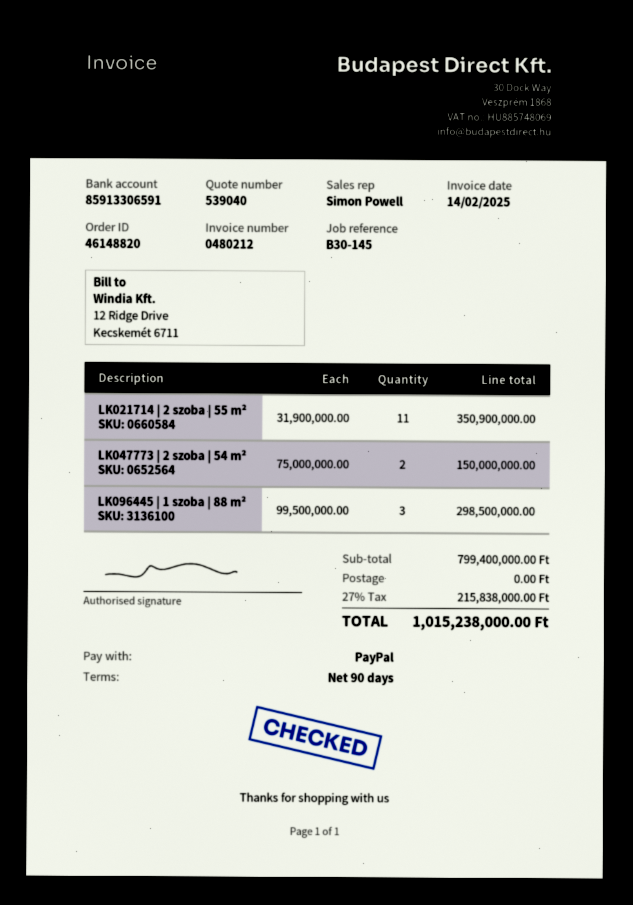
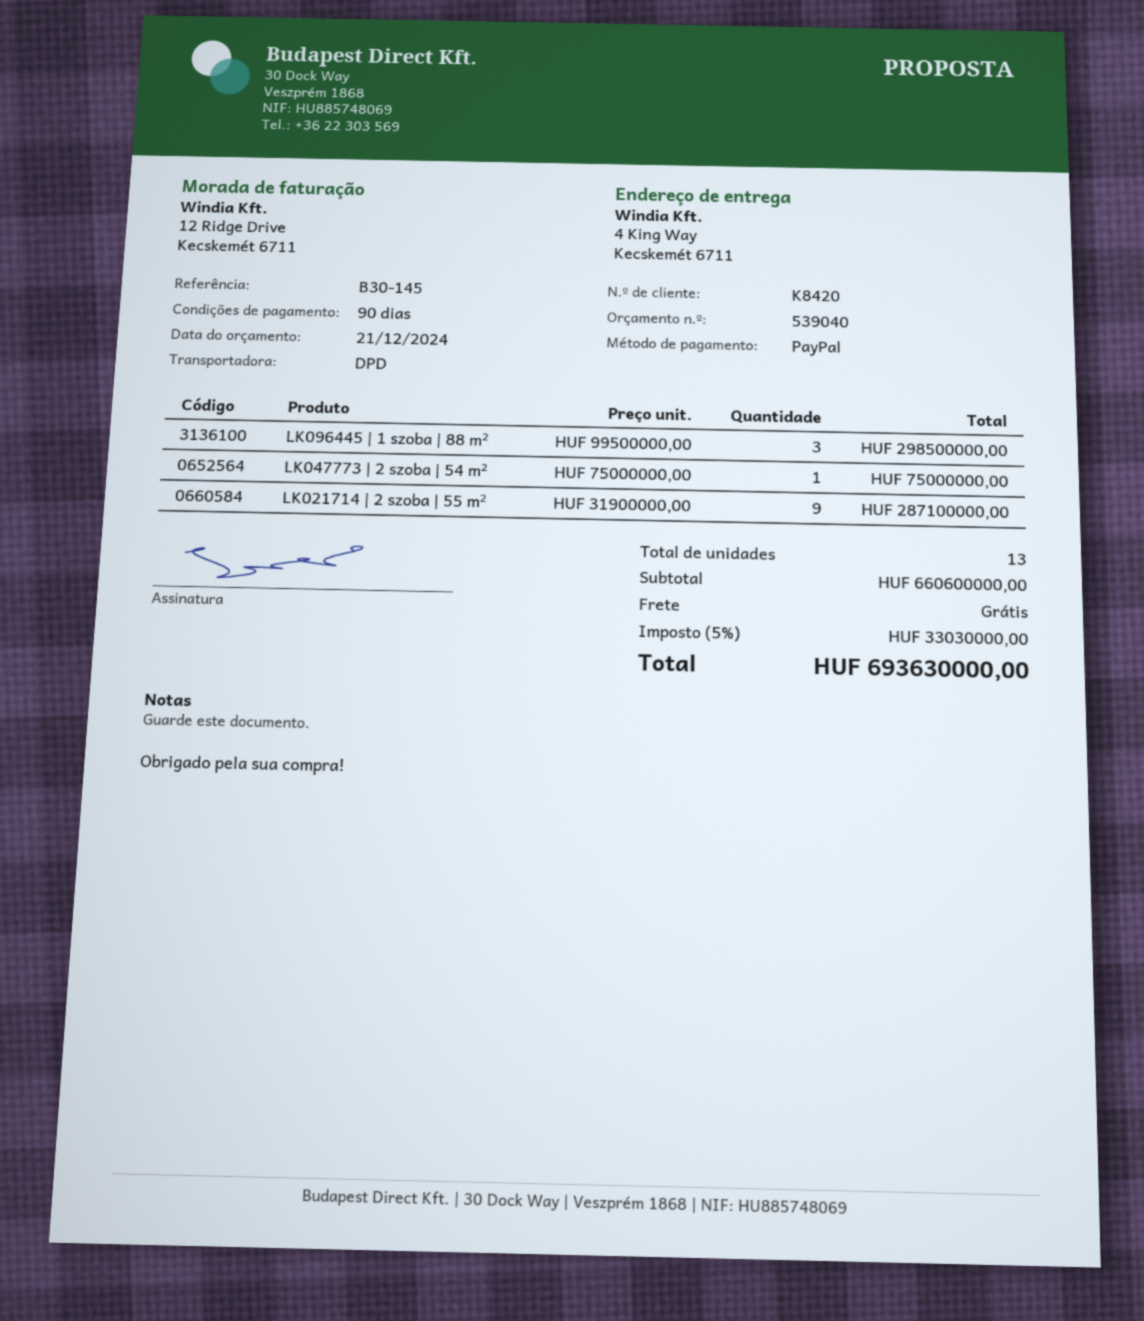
LK021714 | 2 szoba | 55 m²: 11 x 31900000.00 = 350900000.00 -> 9 x 31900000.00 = 287100000.00
LK047773 | 2 szoba | 54 m²: 2 x 75000000.00 = 150000000.00 -> 1 x 75000000.00 = 75000000.00
subtotal: 799400000.00 -> 660600000.00
tax: 27% = 215838000.00 -> 5% = 33030000.00
total: 1015238000.00 -> 693630000.00

